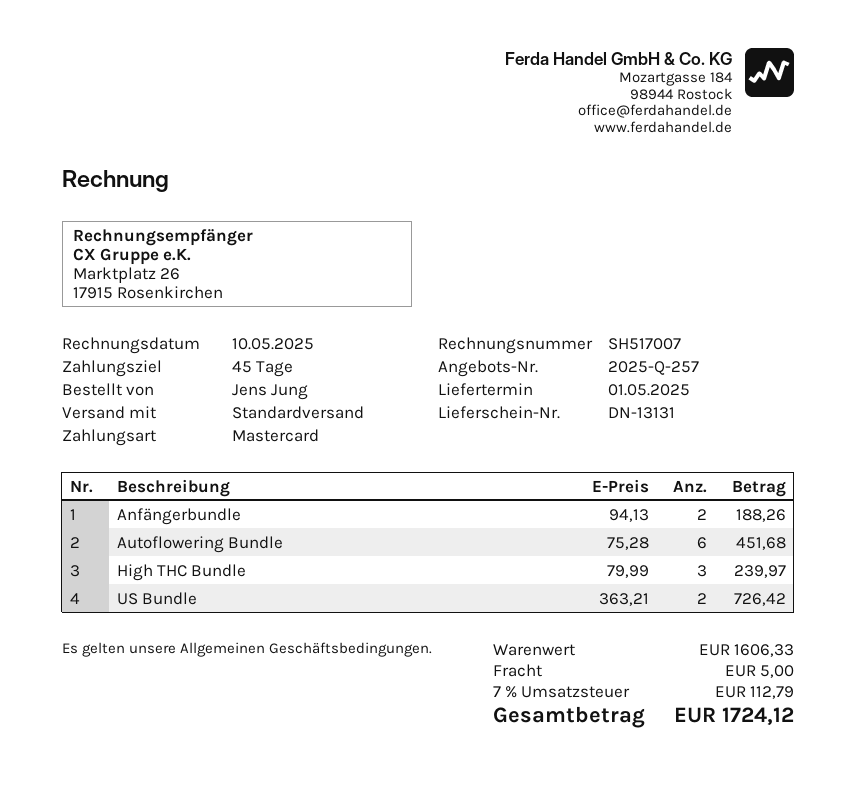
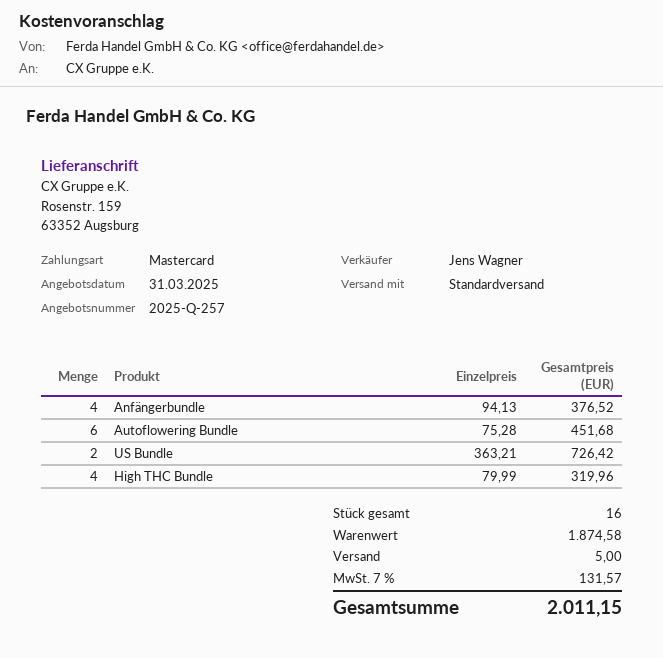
Anfängerbundle: 2 x 94.13 = 188.26 -> 4 x 94.13 = 376.52
High THC Bundle: 3 x 79.99 = 239.97 -> 4 x 79.99 = 319.96
subtotal: 1606.33 -> 1874.58
tax: 7% = 112.79 -> 7% = 131.57
total: 1724.12 -> 2011.15

